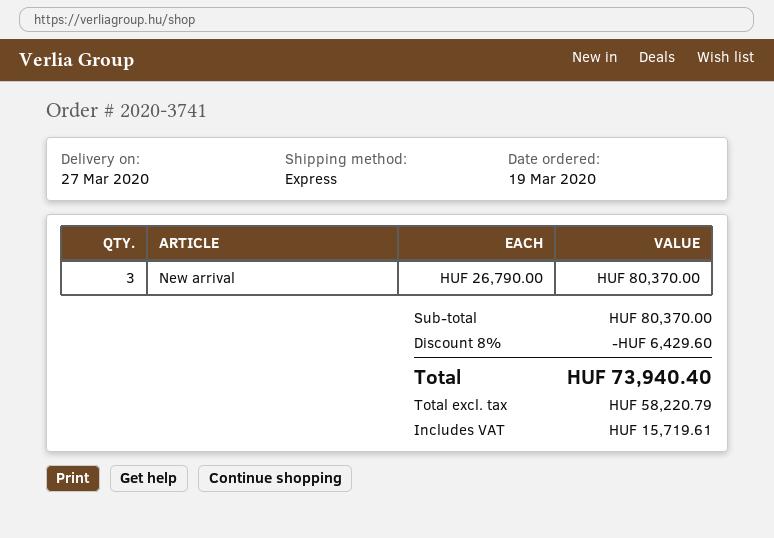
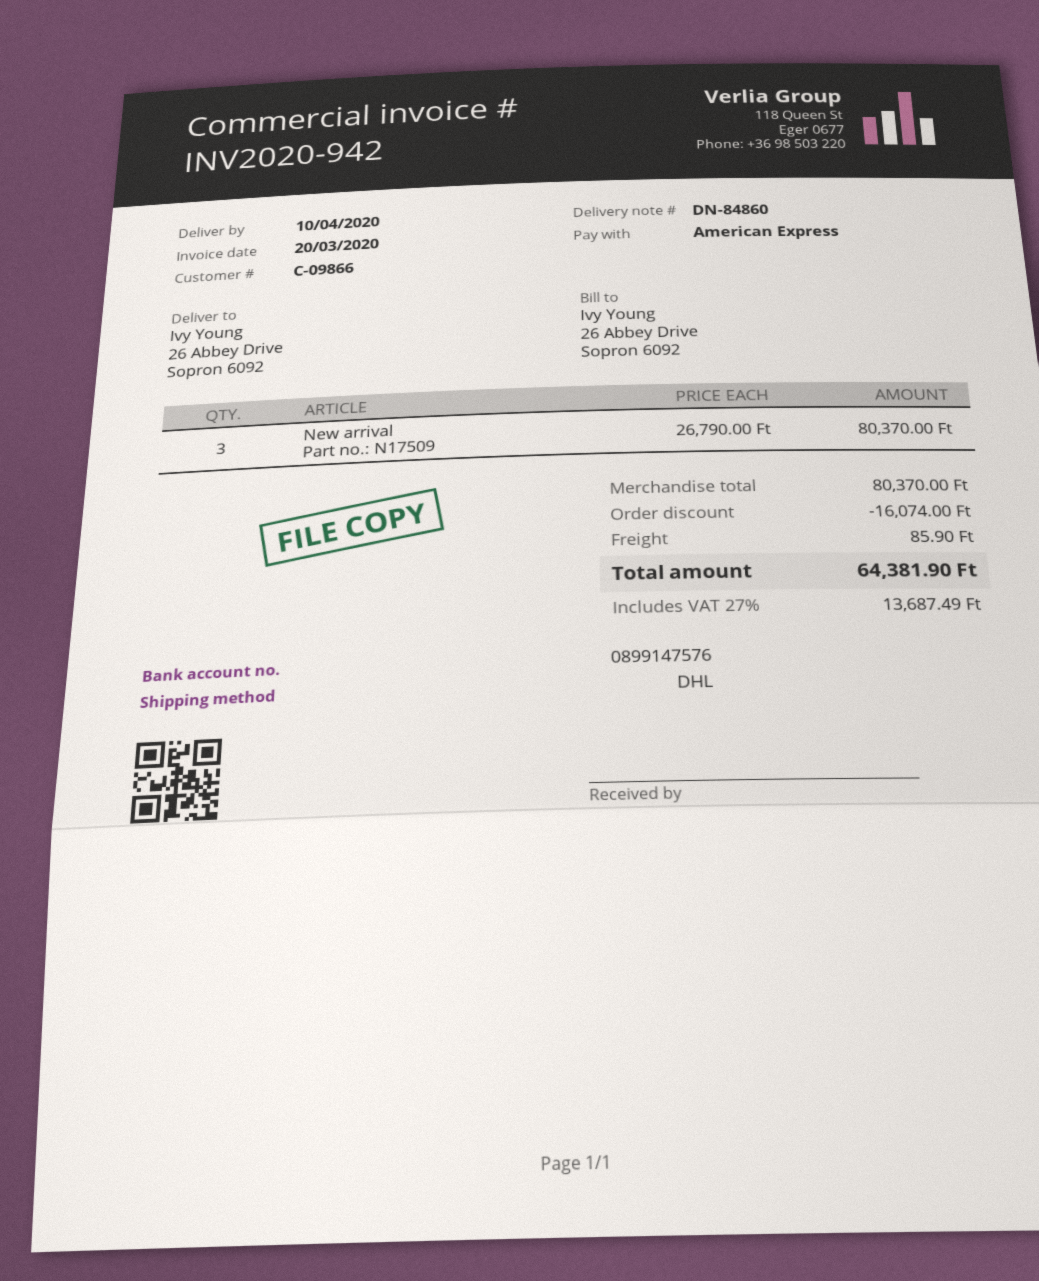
delivery date: 2020-03-27 -> 2020-04-10
shipping method: express -> DHL
discount: 6429.60 -> 16074.00
shipping: none -> 85.90
tax: 15719.61 -> 13687.49
total: 73940.40 -> 64381.90

